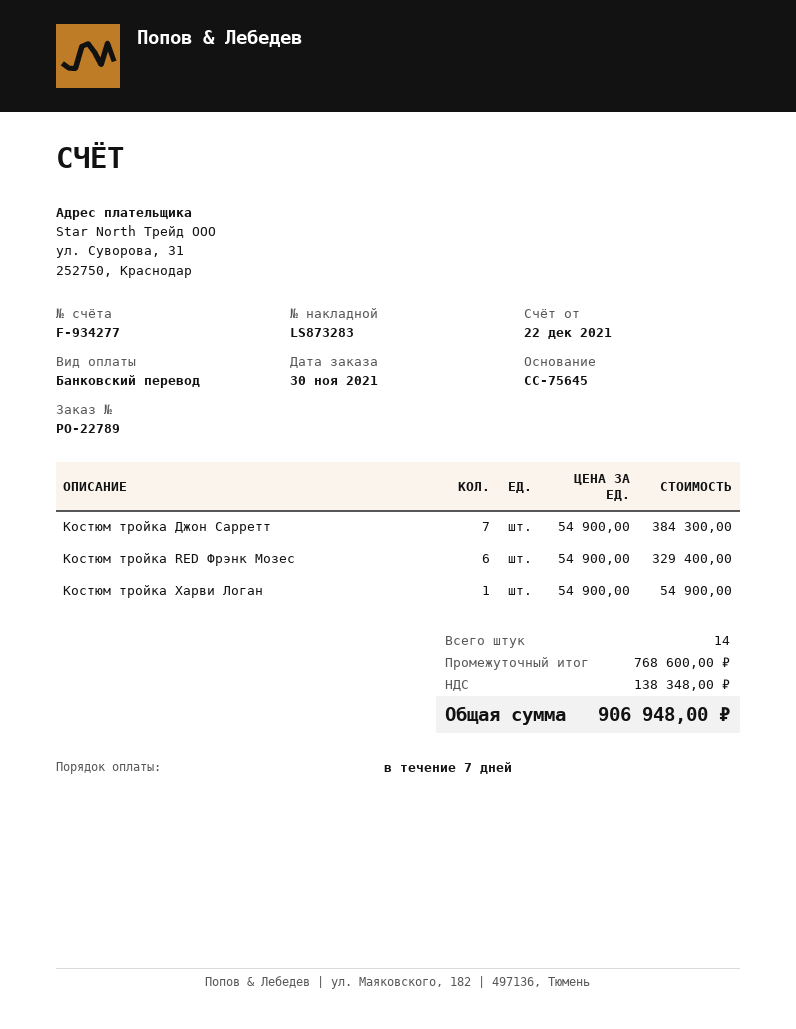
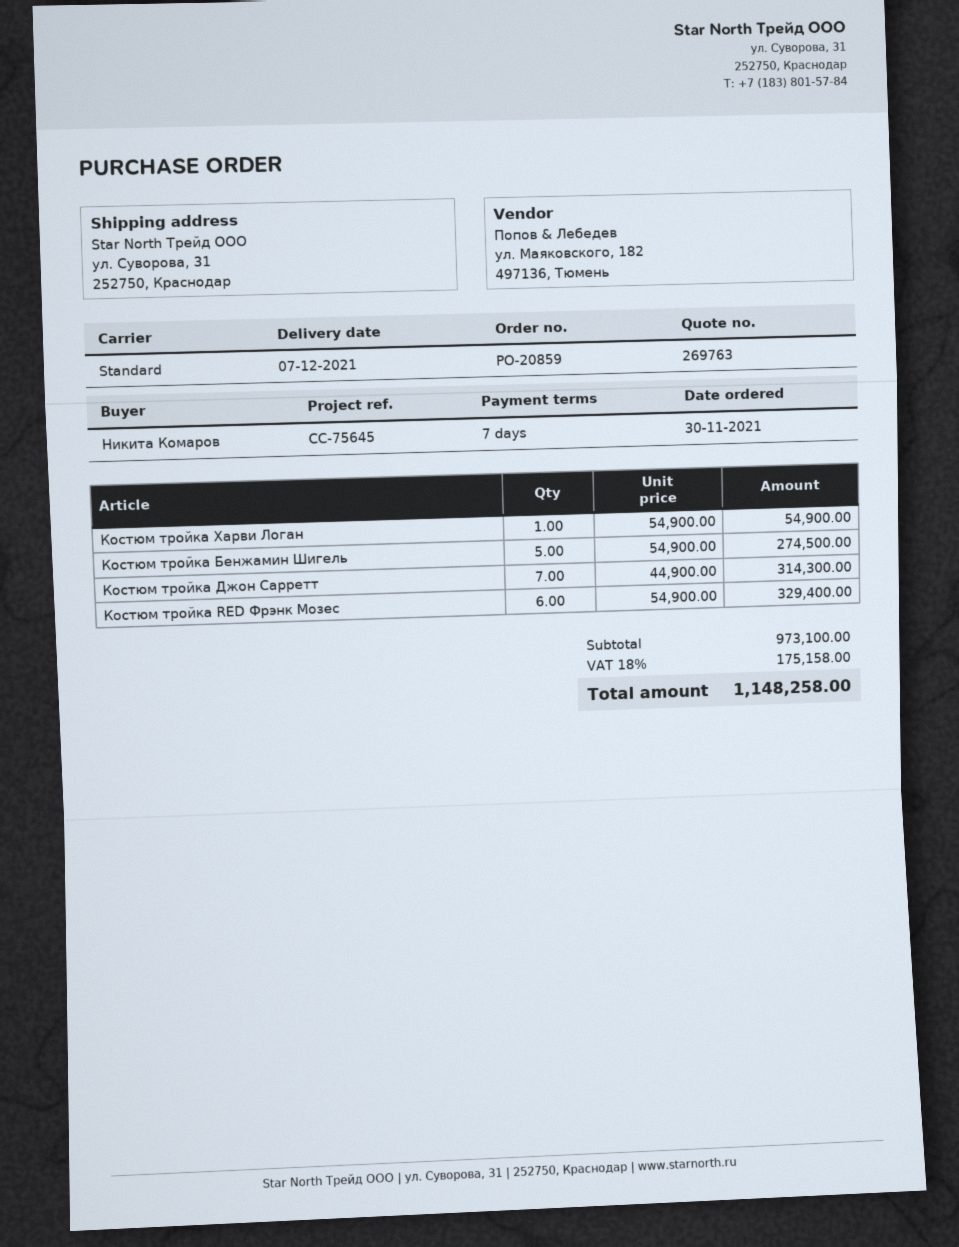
order number: PO-22789 -> PO-20859
Костюм тройка Джон Сарретт: 7 x 54900.00 = 384300.00 -> 7 x 44900.00 = 314300.00
Костюм тройка Бенжамин Шигель: none -> 5 x 54900.00 = 274500.00
subtotal: 768600.00 -> 973100.00
tax: 138348.00 -> 175158.00
total: 906948.00 -> 1148258.00

